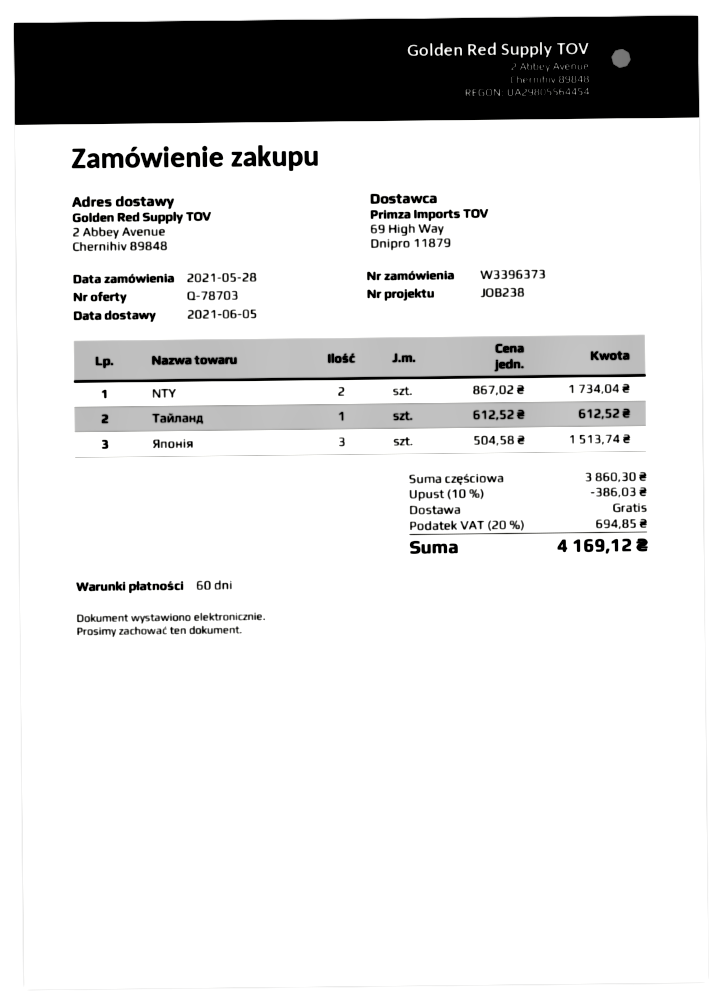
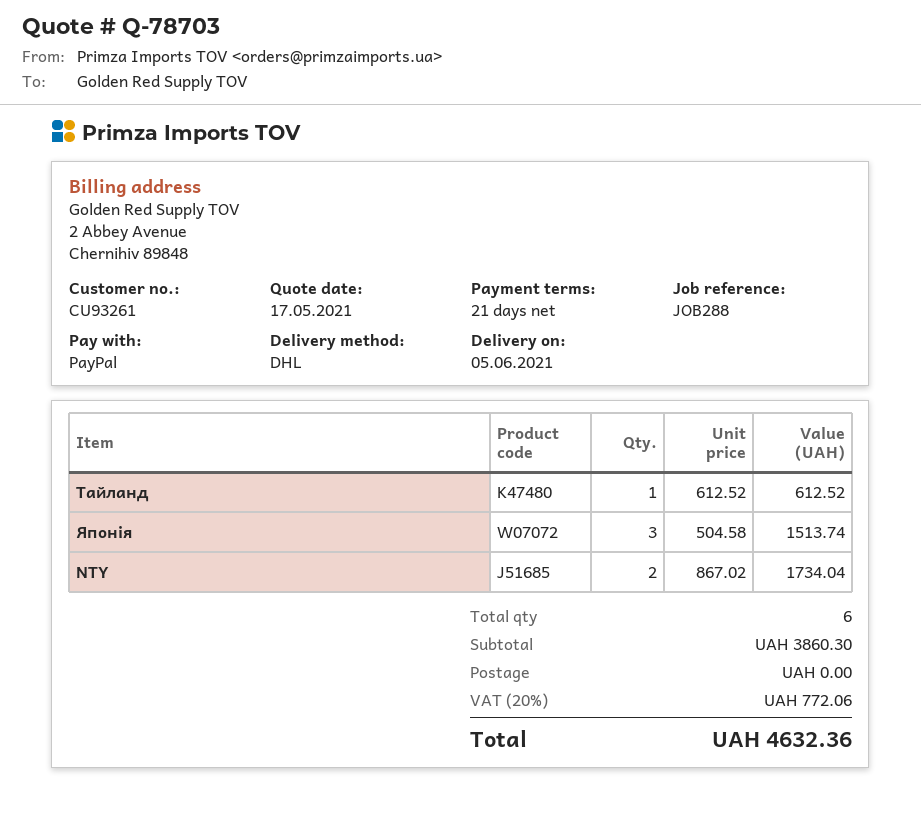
payment terms: 60 days -> 21 days
reference: JOB238 -> JOB288
discount: 10% = 386.03 -> none
tax: 20% = 694.85 -> 20% = 772.06
total: 4169.12 -> 4632.36

